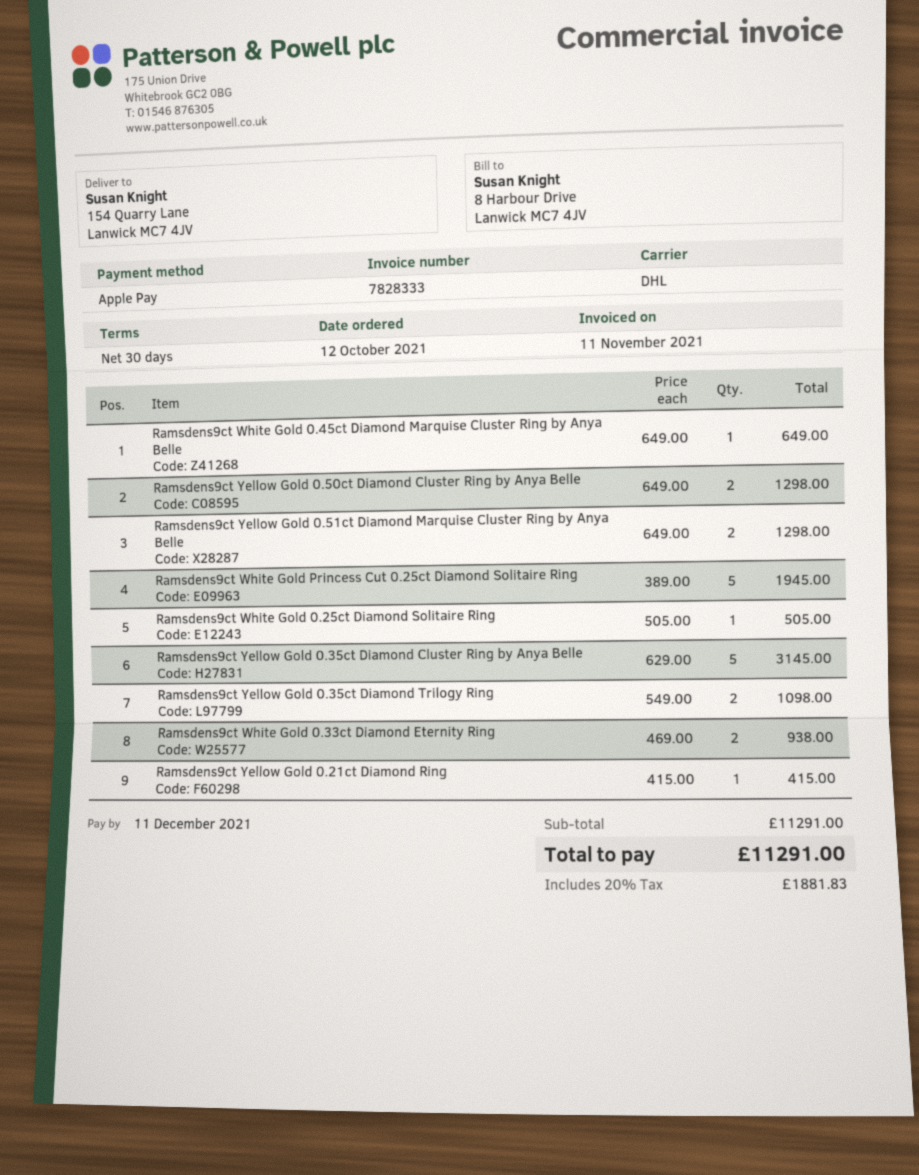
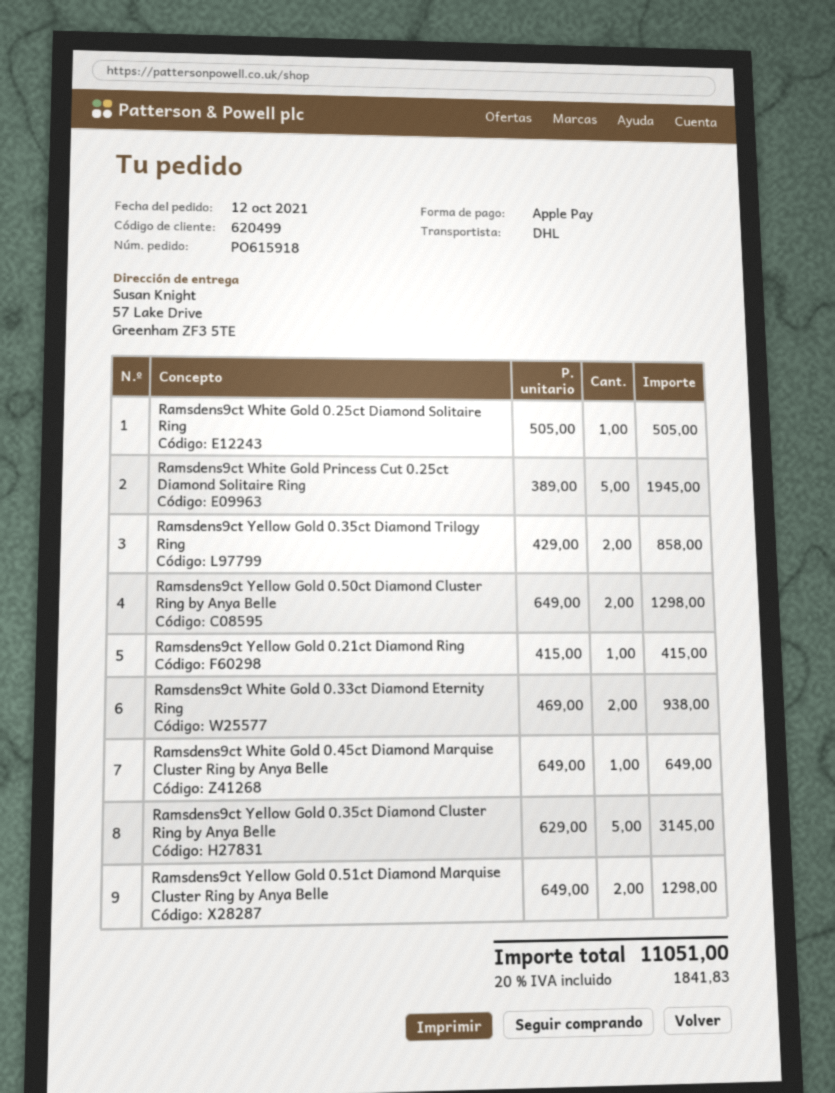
ship to: 154 Quarry Lane, Lanwick MC7 4JV -> 57 Lake Drive, Greenham ZF3 5TE
Ramsdens9ct Yellow Gold 0.35ct Diamond Trilogy Ring: 2 x 549.00 = 1098.00 -> 2 x 429.00 = 858.00
tax: 20% = 1881.83 -> 20% = 1841.83
total: 11291.00 -> 11051.00

